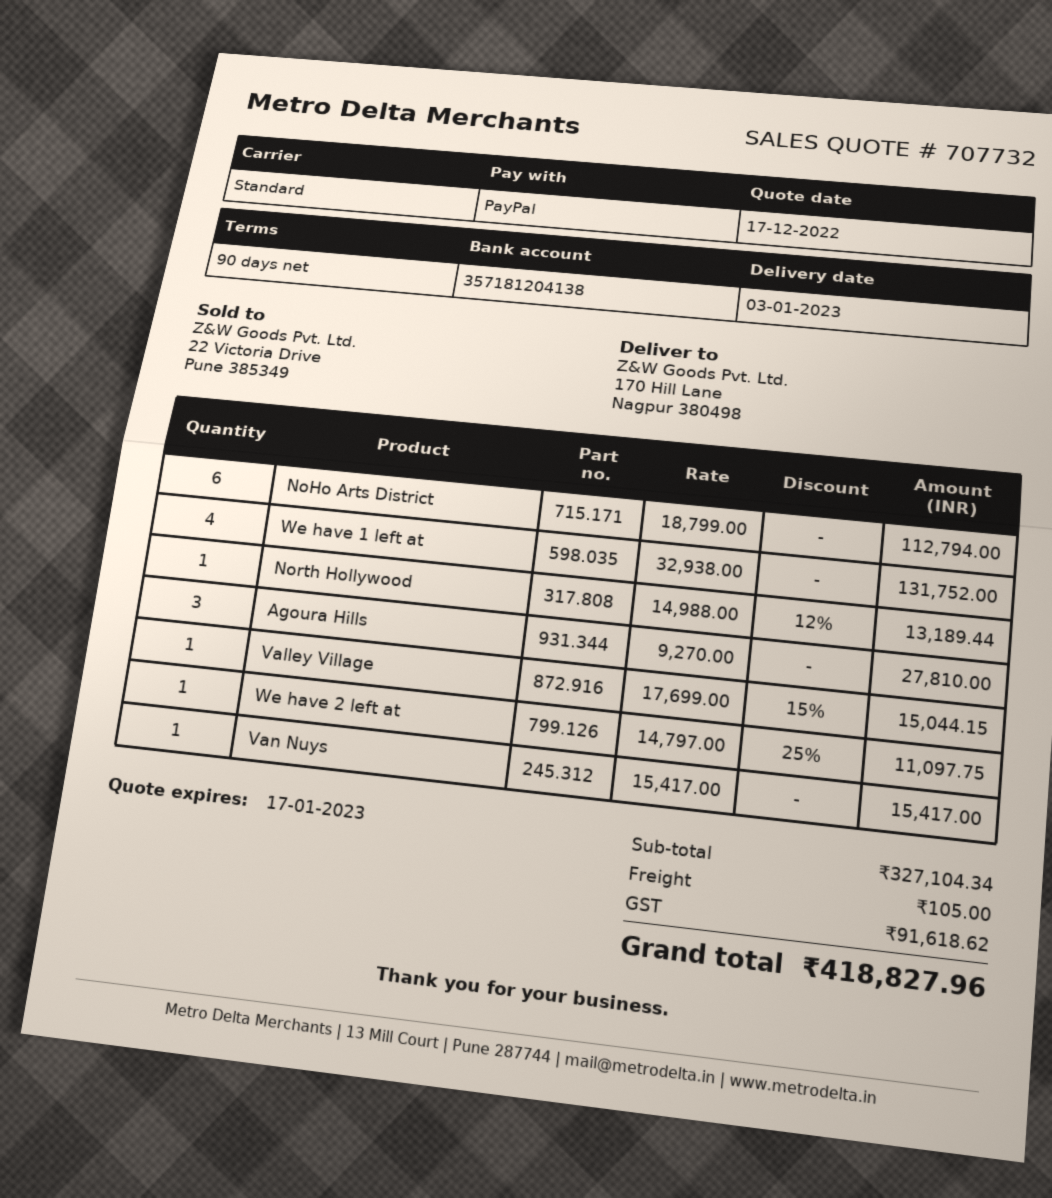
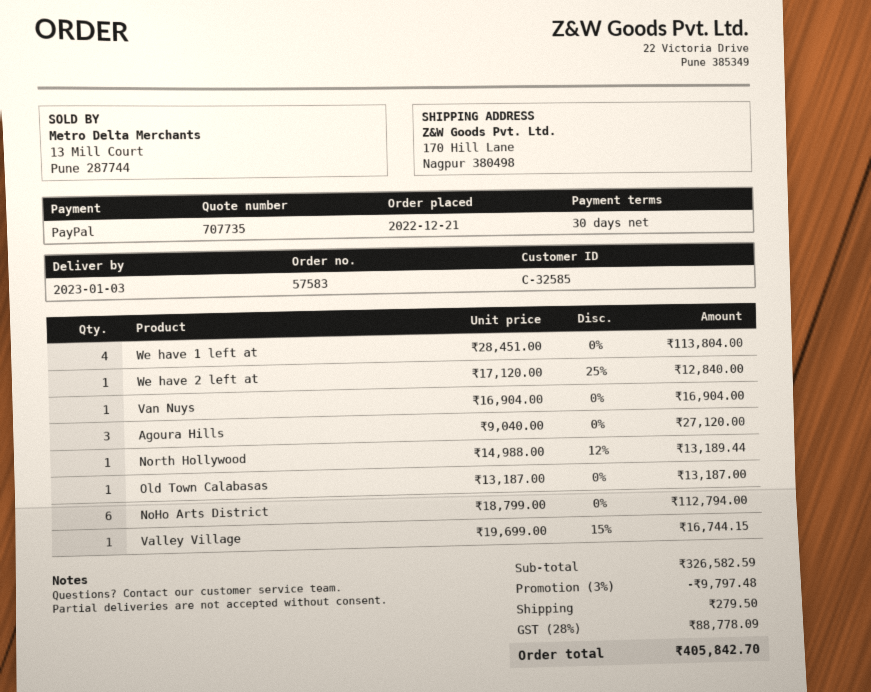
quote number: 707732 -> 707735
payment terms: 90 days -> 30 days
We have 1 left at: 4 x 32938.00 = 131752.00 -> 4 x 28451.00 = 113804.00
Agoura Hills: 3 x 9270.00 = 27810.00 -> 3 x 9040.00 = 27120.00
Valley Village: 1 x 17699.00 - 15% = 15044.15 -> 1 x 19699.00 - 15% = 16744.15
We have 2 left at: 1 x 14797.00 - 25% = 11097.75 -> 1 x 17120.00 - 25% = 12840.00
Van Nuys: 1 x 15417.00 = 15417.00 -> 1 x 16904.00 = 16904.00
Old Town Calabasas: none -> 1 x 13187.00 = 13187.00
subtotal: 327104.34 -> 326582.59
discount: none -> 3% = 9797.48
shipping: 105.00 -> 279.50
tax: 91618.62 -> 88778.09
total: 418827.96 -> 405842.70

